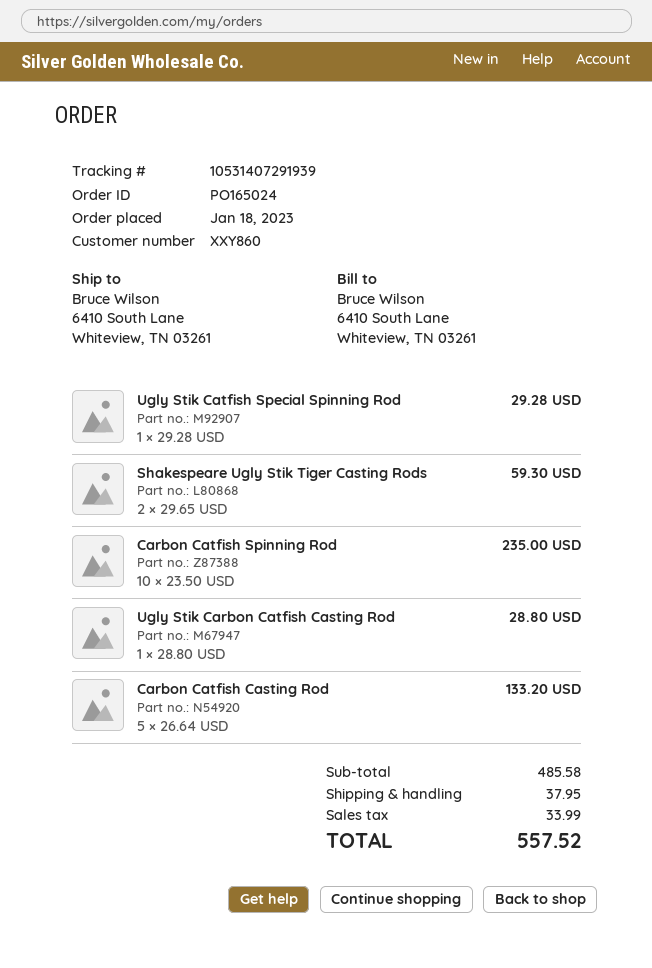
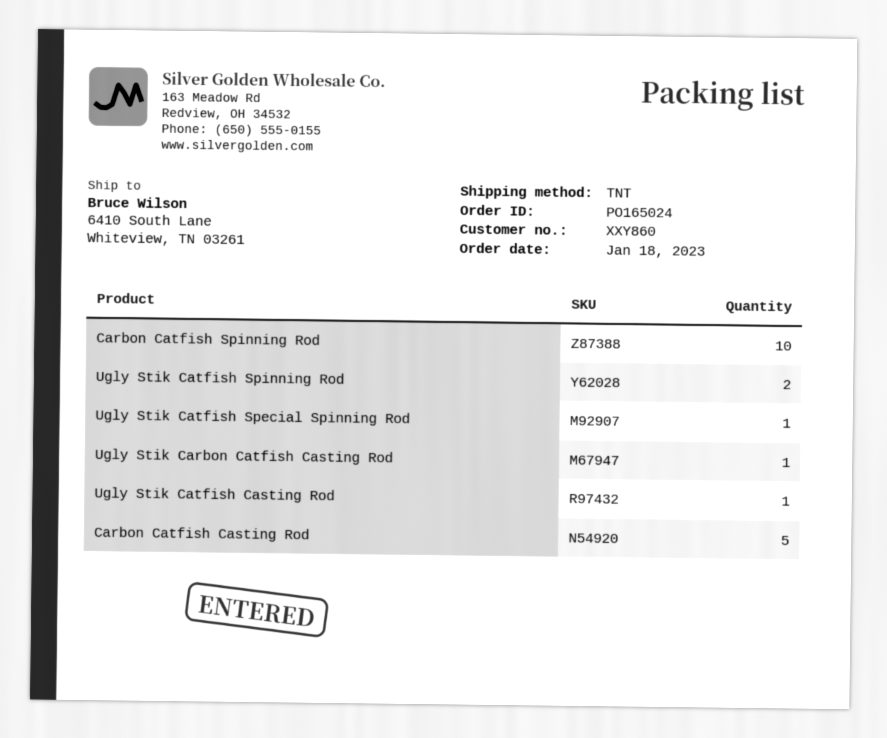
Shakespeare Ugly Stik Tiger Casting Rods: 2 -> none
Ugly Stik Catfish Spinning Rod: none -> 2
Ugly Stik Catfish Casting Rod: none -> 1

